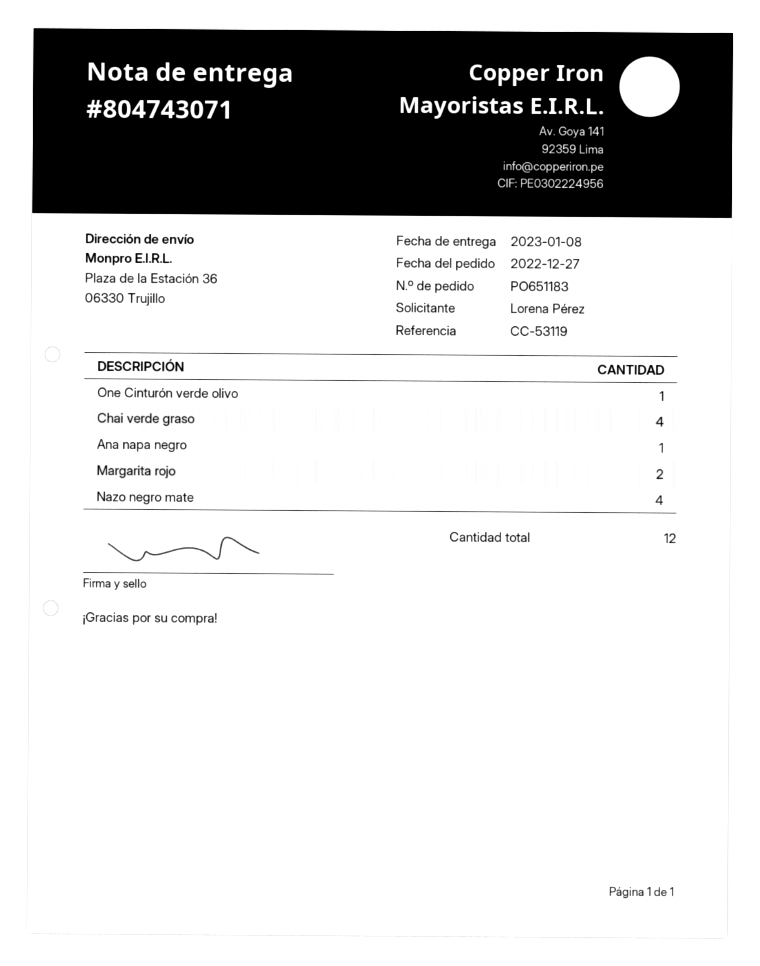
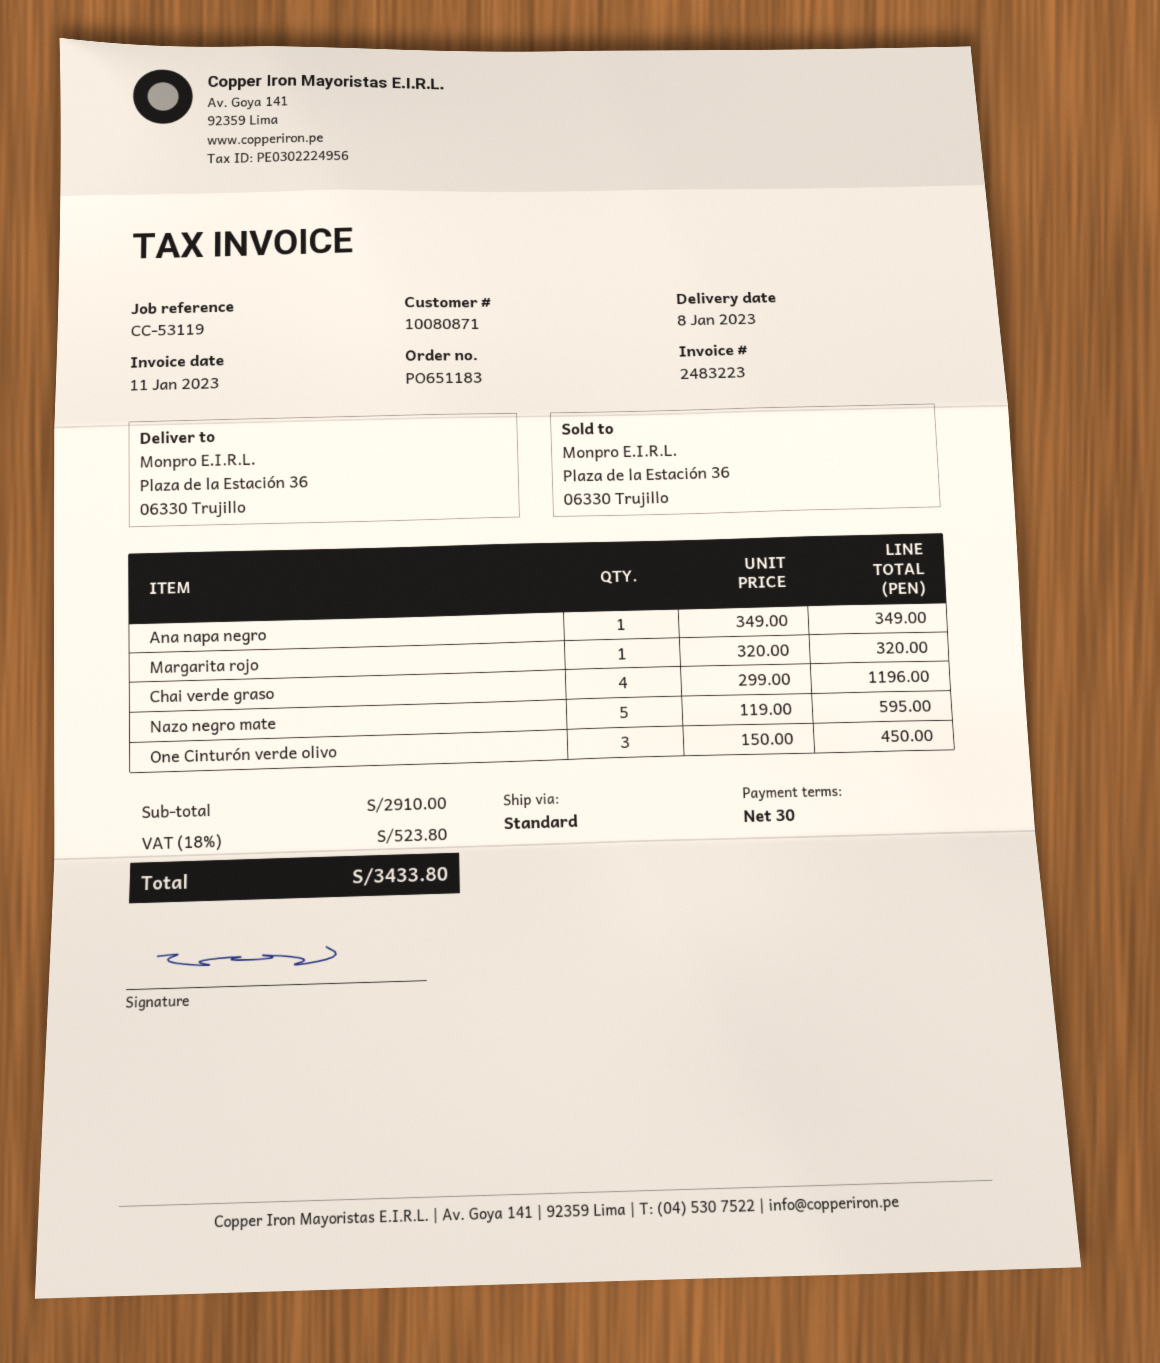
One Cinturón verde olivo: 1 -> 3
Margarita rojo: 2 -> 1
Nazo negro mate: 4 -> 5

